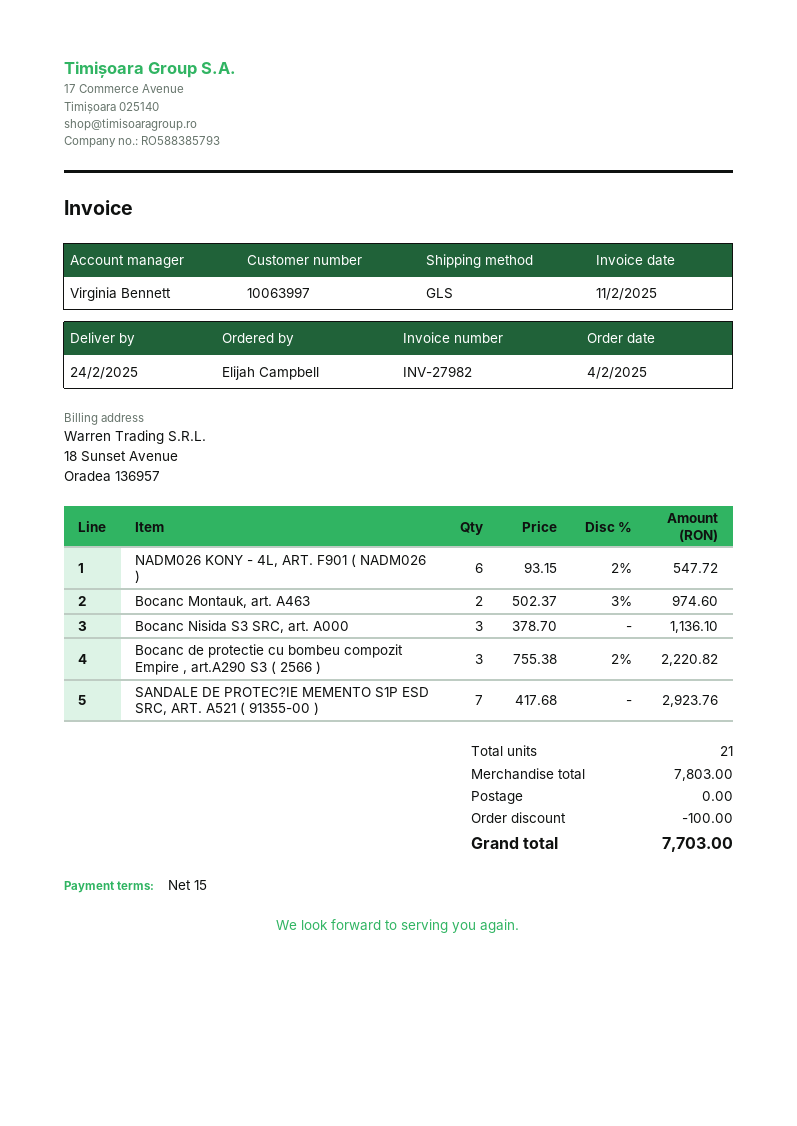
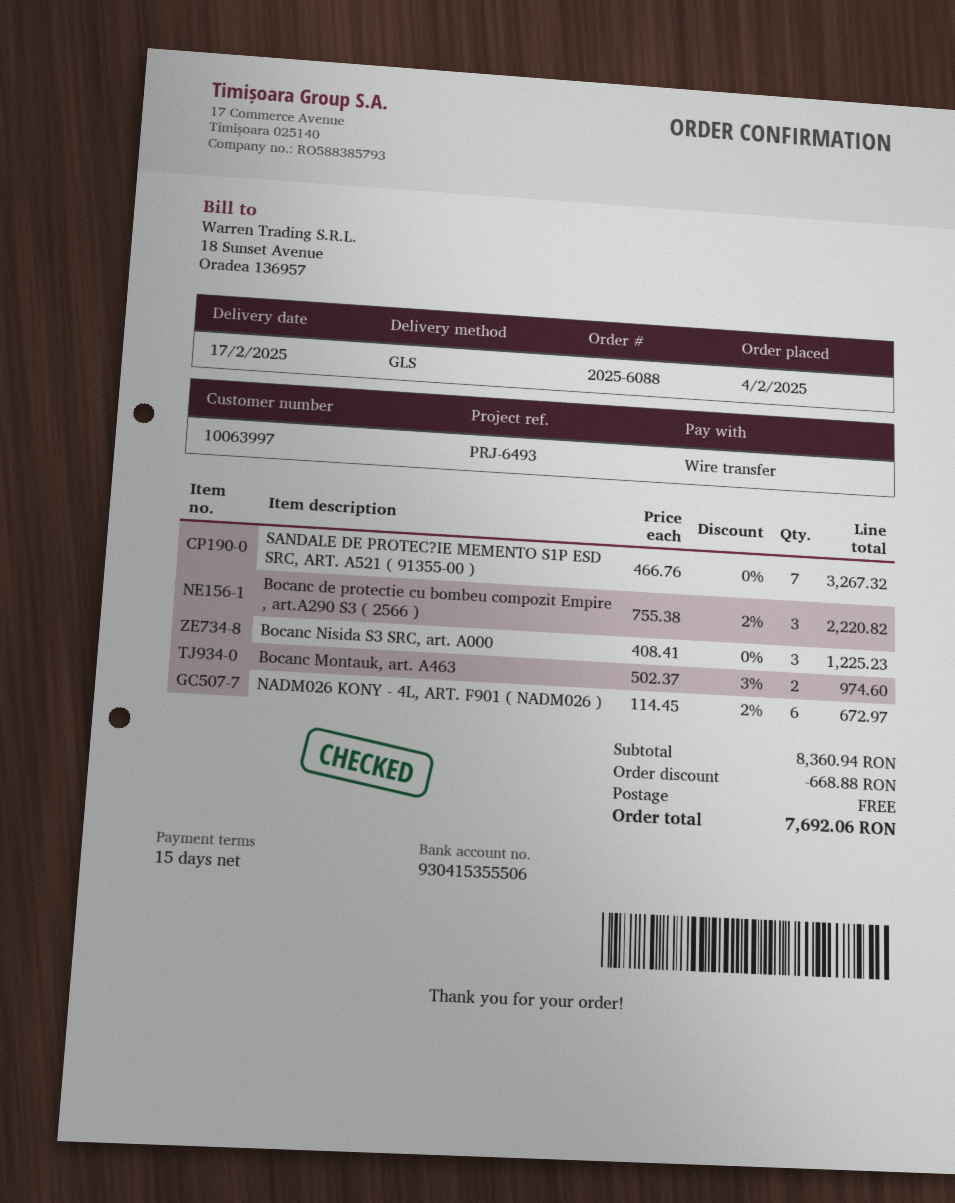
delivery date: 2025-02-24 -> 2025-02-17
NADM026 KONY - 4L, ART. F901 ( NADM026 ): 6 x 93.15 - 2% = 547.72 -> 6 x 114.45 - 2% = 672.97
Bocanc Nisida S3 SRC, art. A000: 3 x 378.70 = 1136.10 -> 3 x 408.41 = 1225.23
SANDALE DE PROTEC?IE MEMENTO S1P ESD SRC, ART. A521 ( 91355-00 ): 7 x 417.68 = 2923.76 -> 7 x 466.76 = 3267.32
subtotal: 7803.00 -> 8360.94
discount: 100.00 -> 668.88
total: 7703.00 -> 7692.06

